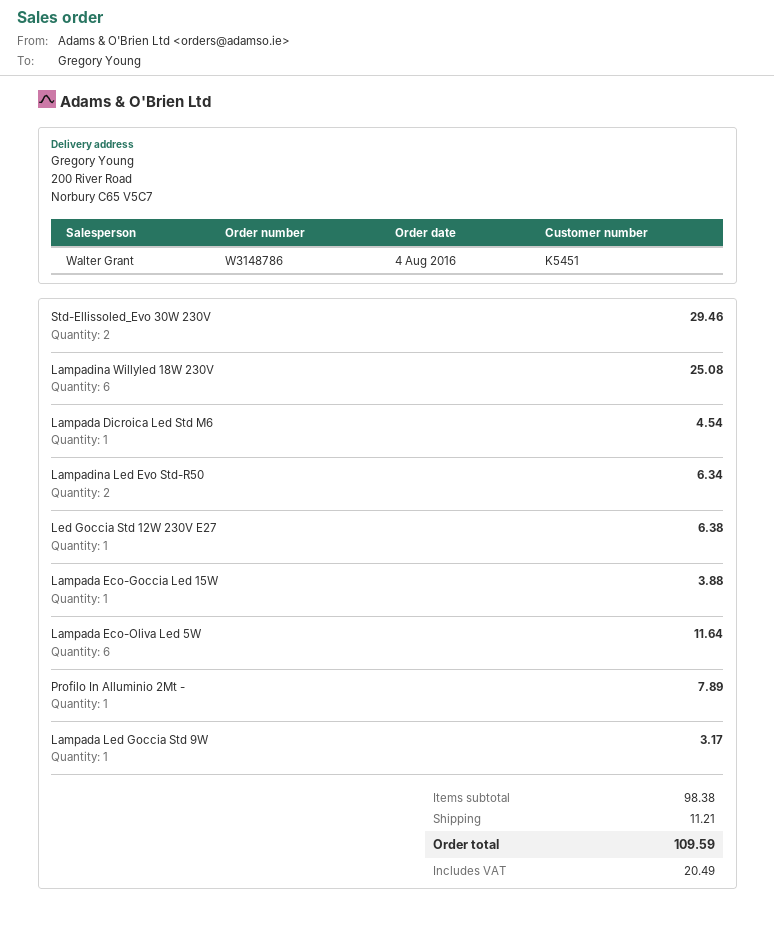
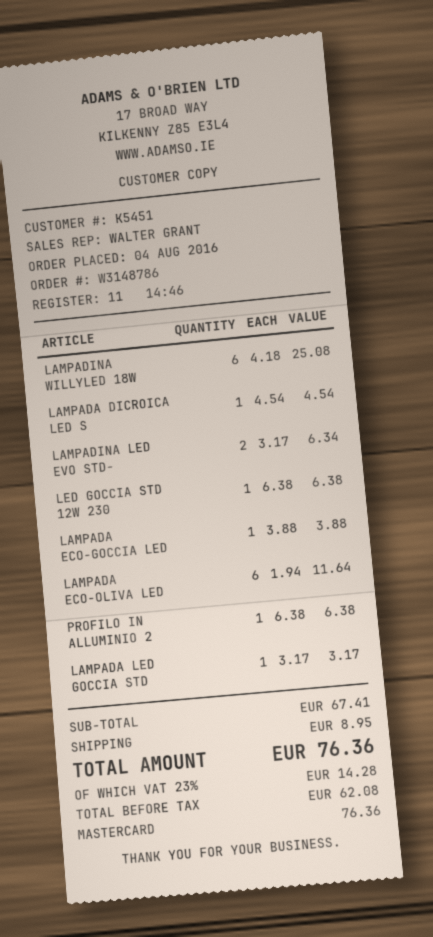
Std-Ellissoled_Evo 30W 230V: 2 for 29.46 -> none
Profilo In Alluminio 2Mt -: 1 for 7.89 -> 1 for 6.38
subtotal: 98.38 -> 67.41
shipping: 11.21 -> 8.95
tax: 20.49 -> 14.28
total: 109.59 -> 76.36

